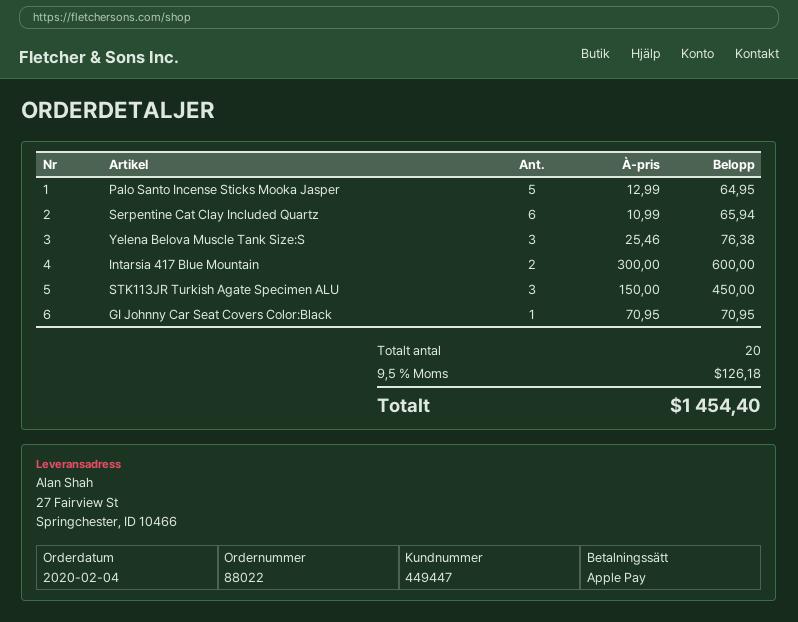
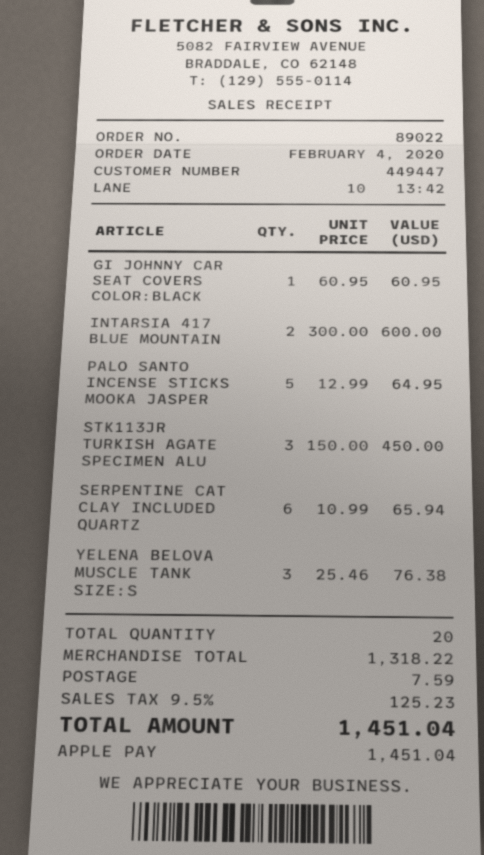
order number: 88022 -> 89022
GI Johnny Car Seat Covers Color:Black: 1 x 70.95 = 70.95 -> 1 x 60.95 = 60.95
shipping: none -> 7.59
tax: 9.5% = 126.18 -> 9.5% = 125.23
total: 1454.40 -> 1451.04

